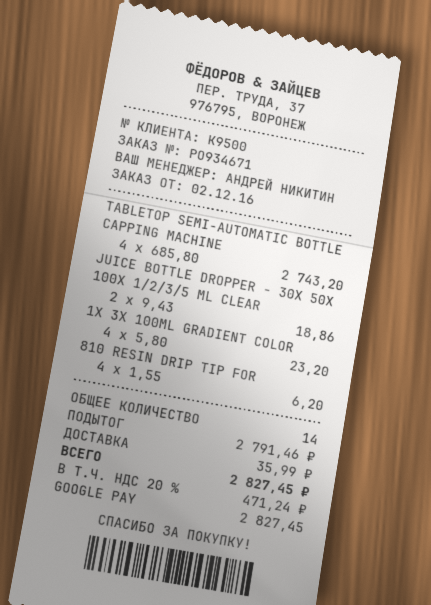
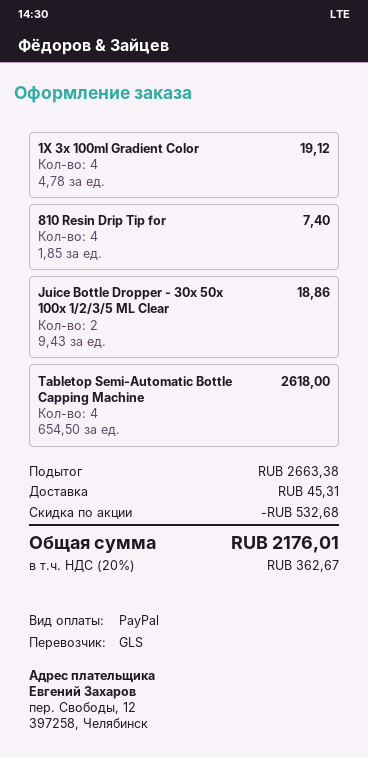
payment method: Google Pay -> PayPal
TABLETOP SEMI-AUTOMATIC BOTTLE CAPPING MACHINE: 4 x 685.80 = 2743.20 -> 4 x 654.50 = 2618.00
1X 3X 100ML GRADIENT COLOR: 4 x 5.80 = 23.20 -> 4 x 4.78 = 19.12
810 RESIN DRIP TIP FOR: 4 x 1.55 = 6.20 -> 4 x 1.85 = 7.40
subtotal: 2791.46 -> 2663.38
discount: none -> 532.68
shipping: 35.99 -> 45.31
tax: 20% = 471.24 -> 20% = 362.67
total: 2827.45 -> 2176.01

